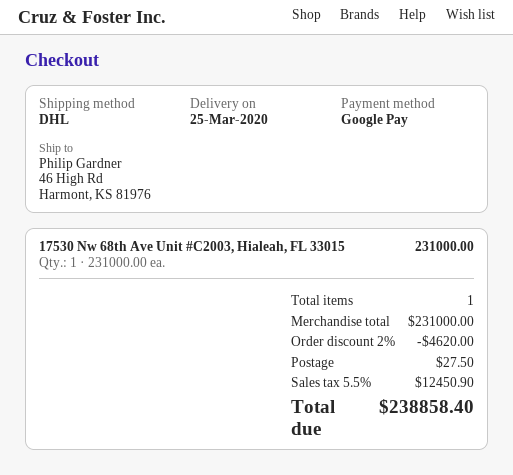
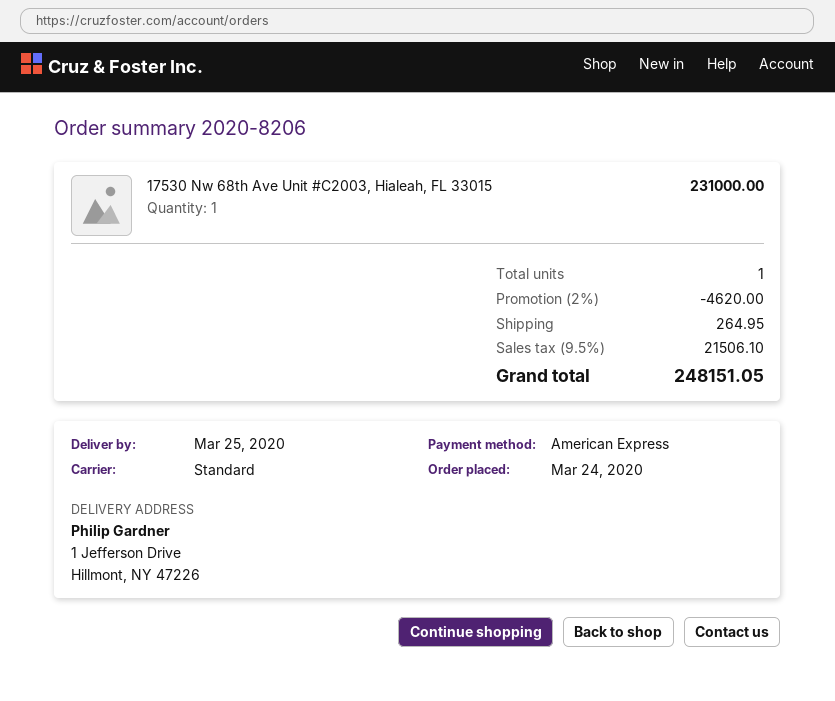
payment method: Google Pay -> American Express
shipping method: DHL -> standard
ship to: 46 High Rd, Harmont, KS 81976 -> 1 Jefferson Drive, Hillmont, NY 47226
shipping: 27.50 -> 264.95
tax: 5.5% = 12450.90 -> 9.5% = 21506.10
total: 238858.40 -> 248151.05

